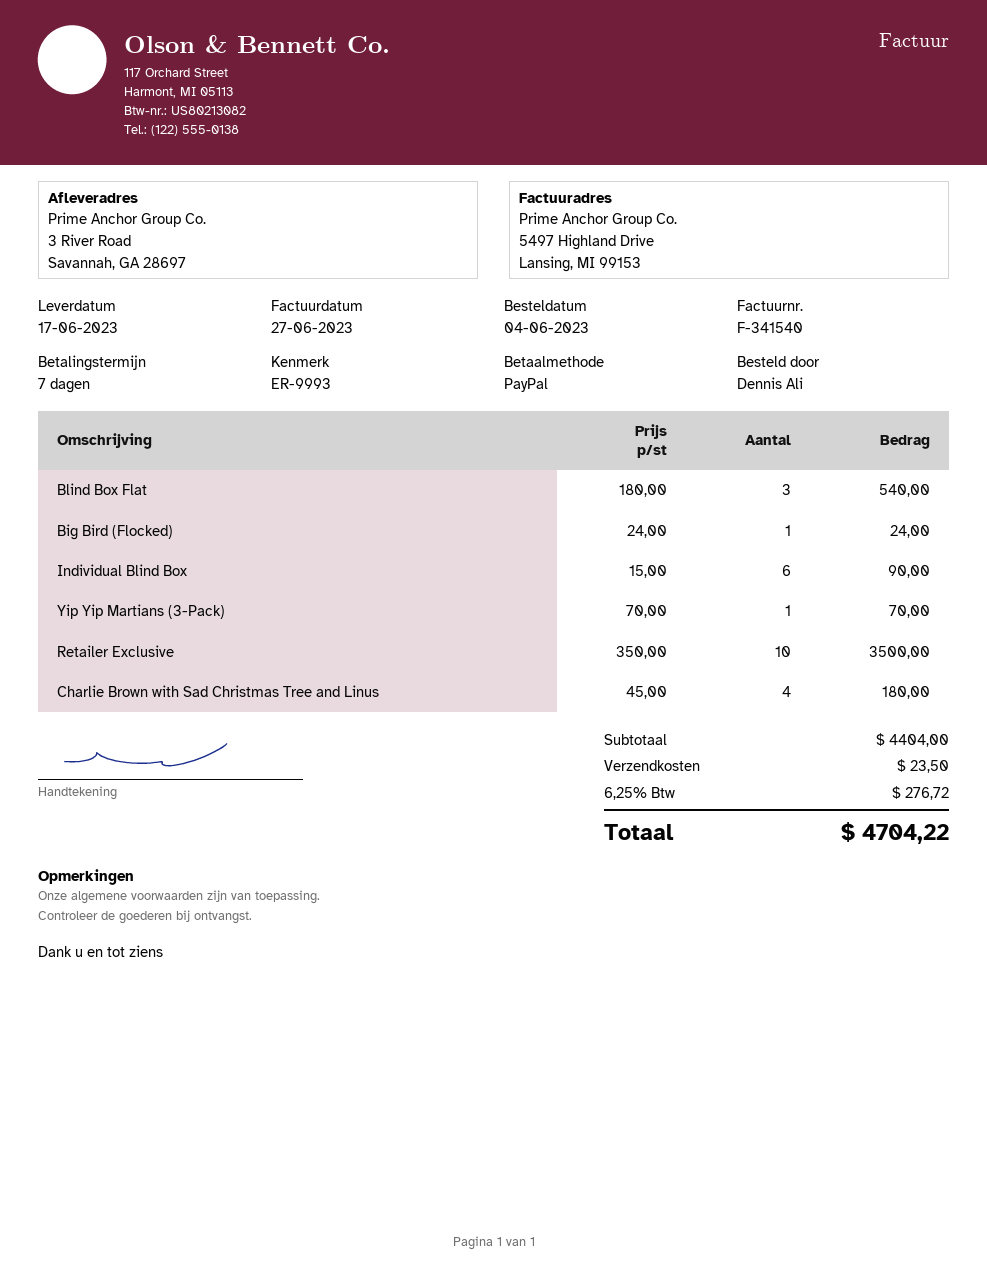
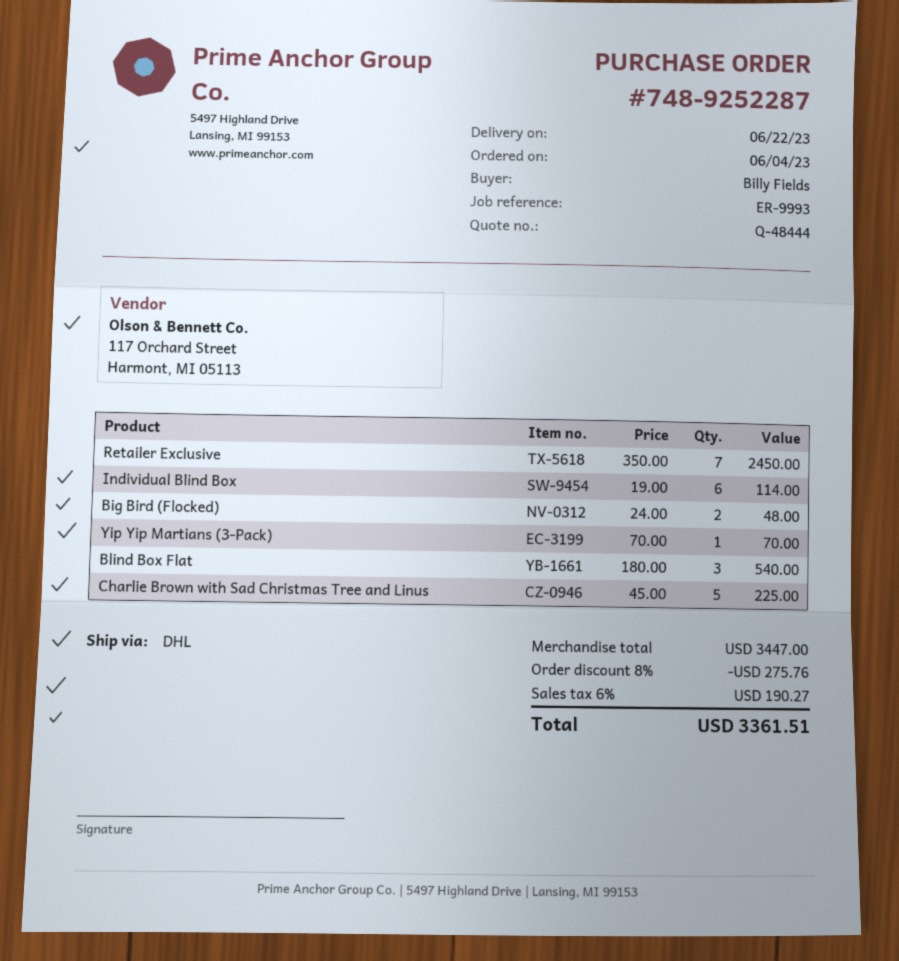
delivery date: 2023-06-17 -> 2023-06-22
ordered by: Dennis Ali -> Billy Fields
Big Bird (Flocked): 1 x 24.00 = 24.00 -> 2 x 24.00 = 48.00
Individual Blind Box: 6 x 15.00 = 90.00 -> 6 x 19.00 = 114.00
Retailer Exclusive: 10 x 350.00 = 3500.00 -> 7 x 350.00 = 2450.00
Charlie Brown with Sad Christmas Tree and Linus: 4 x 45.00 = 180.00 -> 5 x 45.00 = 225.00
subtotal: 4404.00 -> 3447.00
discount: none -> 8% = 275.76
shipping: 23.50 -> none
tax: 6.25% = 276.72 -> 6% = 190.27
total: 4704.22 -> 3361.51

